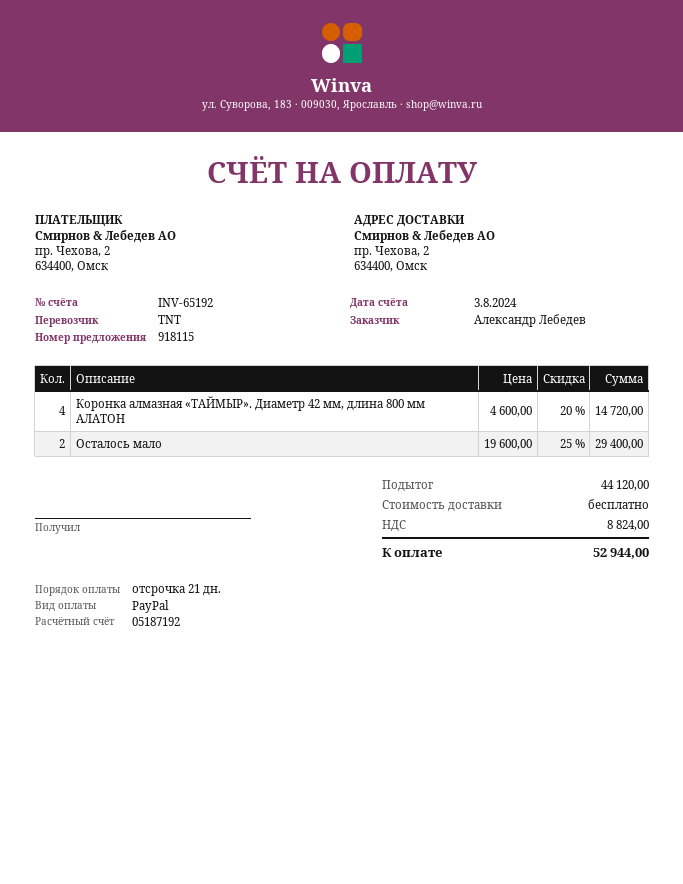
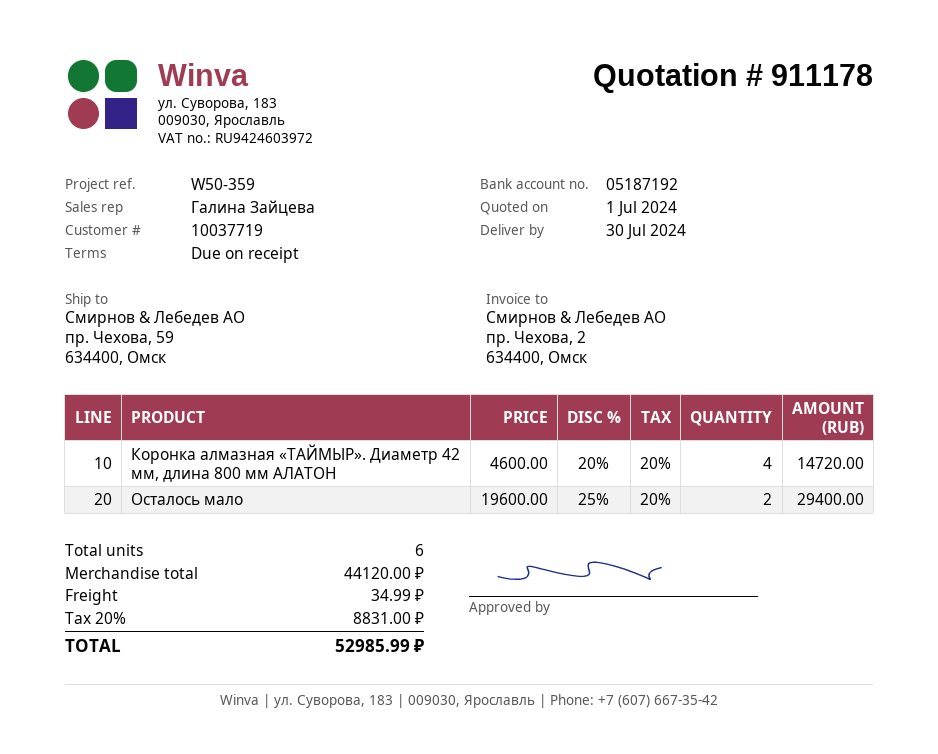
quote number: 918115 -> 911178
payment terms: 21 days -> on receipt
ship to: пр. Чехова, 2, 634400, Омск -> пр. Чехова, 59, 634400, Омск
shipping: 0.00 -> 34.99
tax: 8824.00 -> 8831.00
total: 52944.00 -> 52985.99

